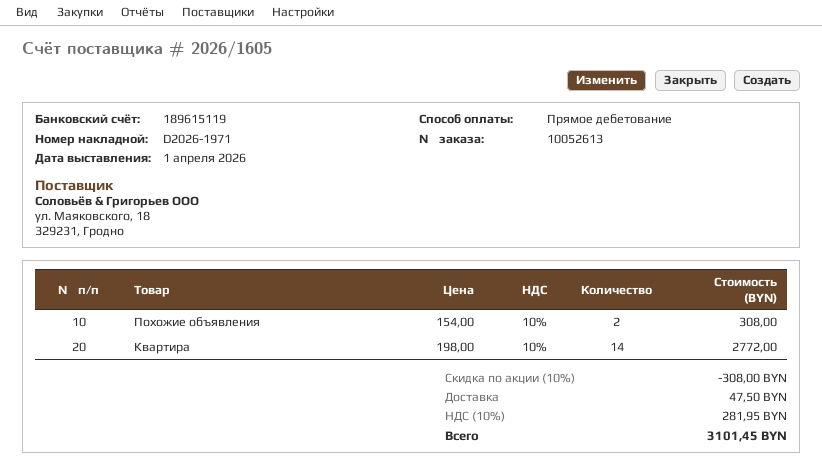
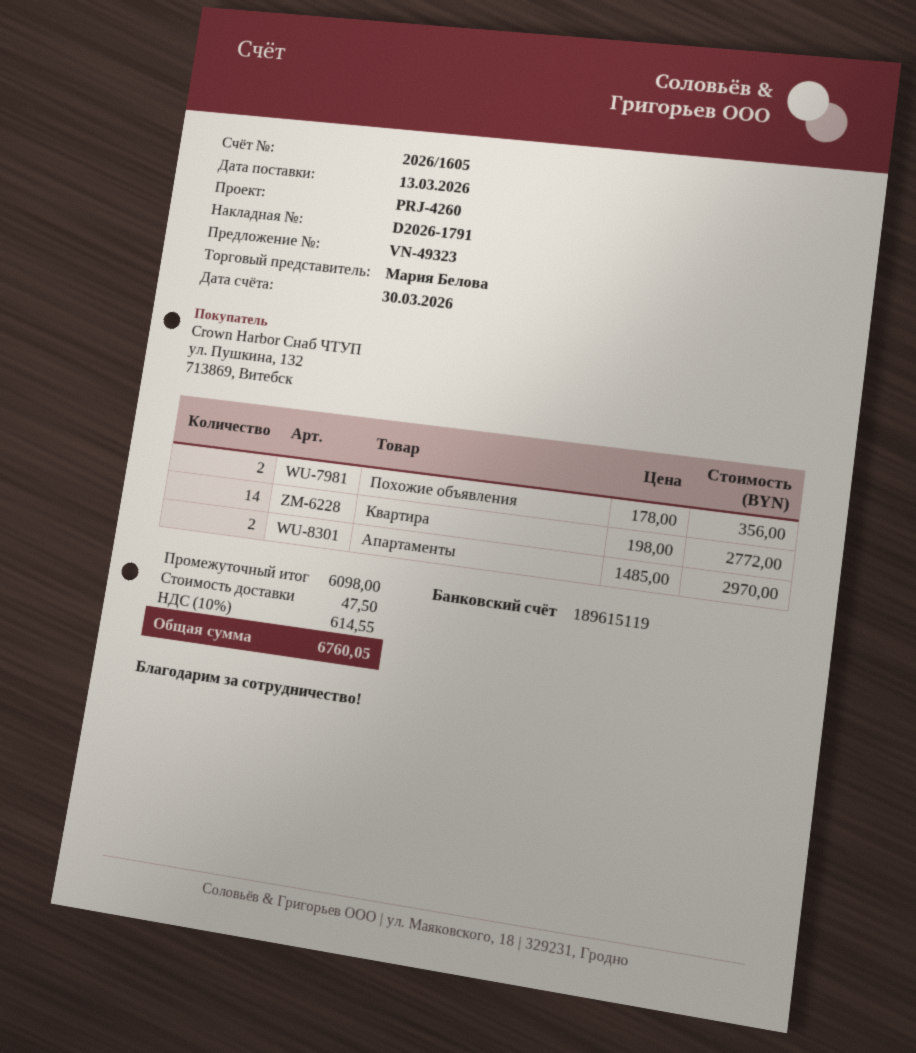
delivery note number: D2026-1971 -> D2026-1791
invoice date: 2026-04-01 -> 2026-03-30
Похожие объявления: 2 x 154.00 = 308.00 -> 2 x 178.00 = 356.00
Апартаменты: none -> 2 x 1485.00 = 2970.00
discount: 10% = 308.00 -> none
tax: 10% = 281.95 -> 10% = 614.55
total: 3101.45 -> 6760.05

